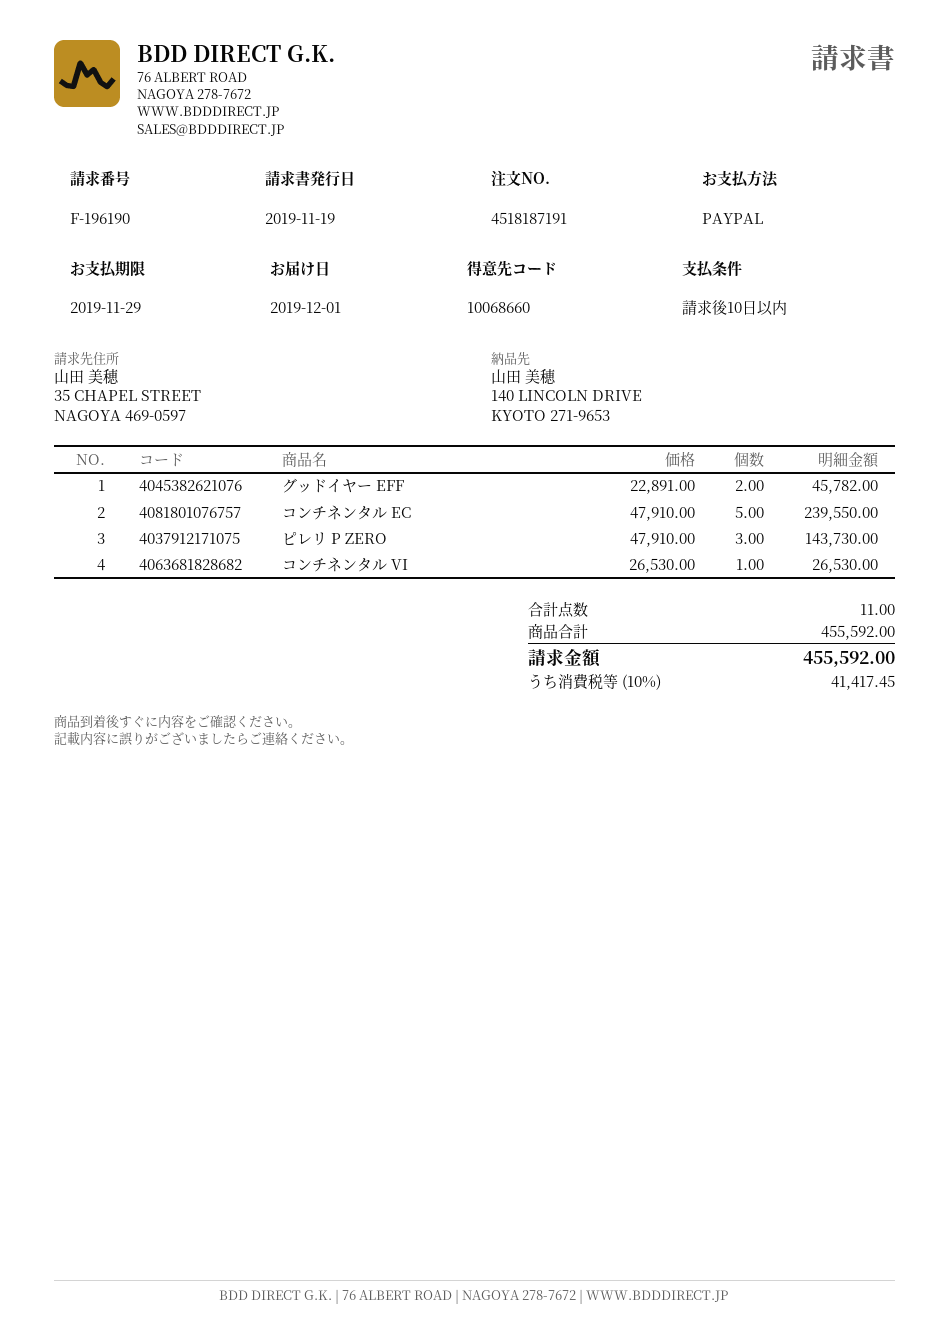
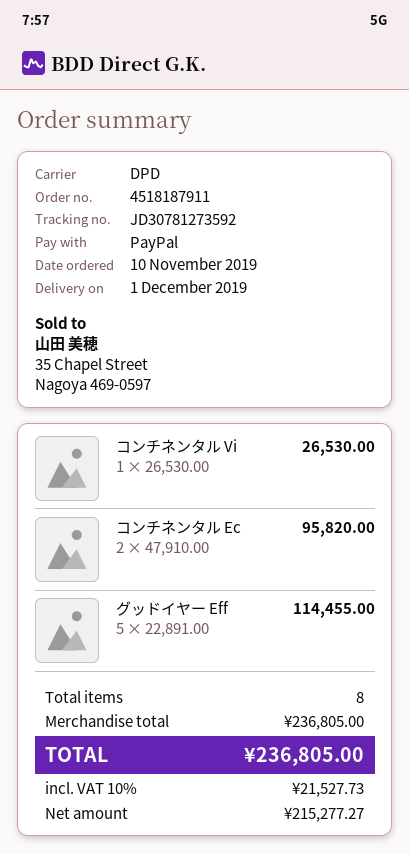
order number: 4518187191 -> 4518187911
グッドイヤー EFF: 2 x 22891.00 = 45782.00 -> 5 x 22891.00 = 114455.00
コンチネンタル EC: 5 x 47910.00 = 239550.00 -> 2 x 47910.00 = 95820.00
ピレリ P ZERO: 3 x 47910.00 = 143730.00 -> none
total quantity: 11 -> 8
subtotal: 455592.00 -> 236805.00
tax: 10% = 41417.45 -> 10% = 21527.73
total: 455592.00 -> 236805.00

